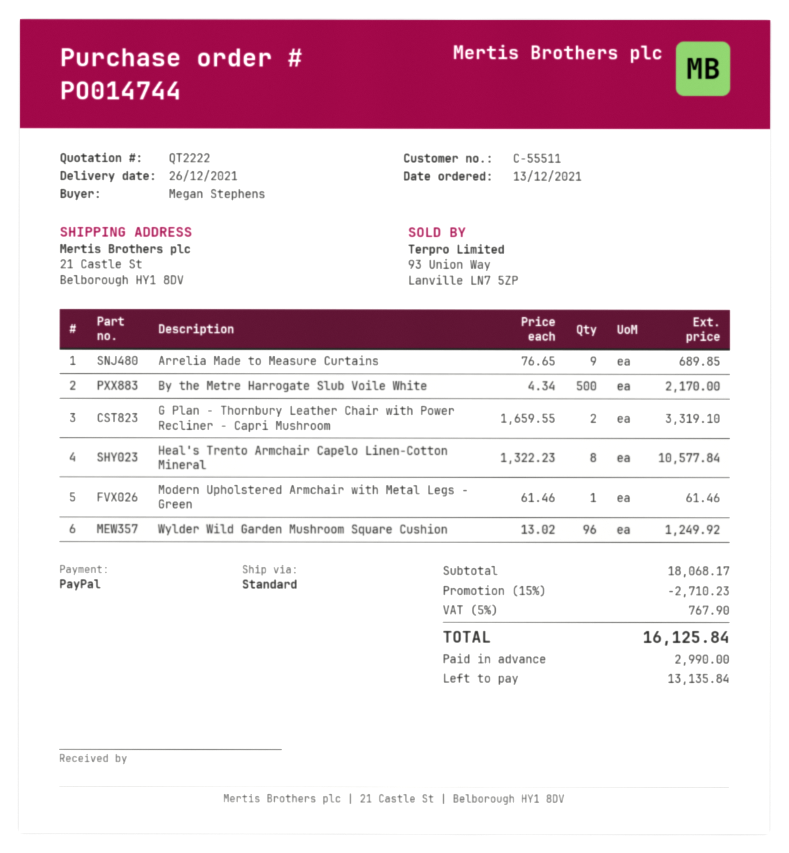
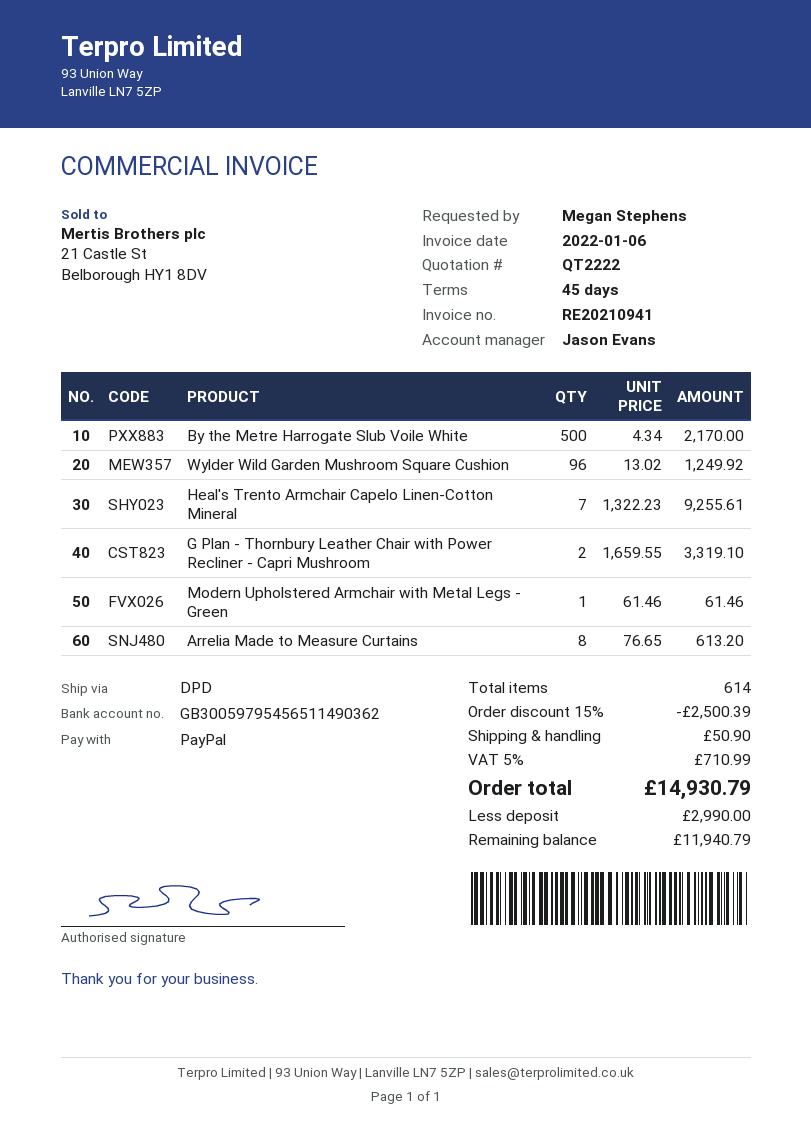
shipping method: standard -> DPD
Arrelia Made to Measure Curtains: 9 x 76.65 = 689.85 -> 8 x 76.65 = 613.20
Heal's Trento Armchair Capelo Linen-Cotton Mineral: 8 x 1322.23 = 10577.84 -> 7 x 1322.23 = 9255.61
discount: 15% = 2710.23 -> 15% = 2500.39
shipping: none -> 50.90
tax: 5% = 767.90 -> 5% = 710.99
total: 16125.84 -> 14930.79
balance: 13135.84 -> 11940.79

